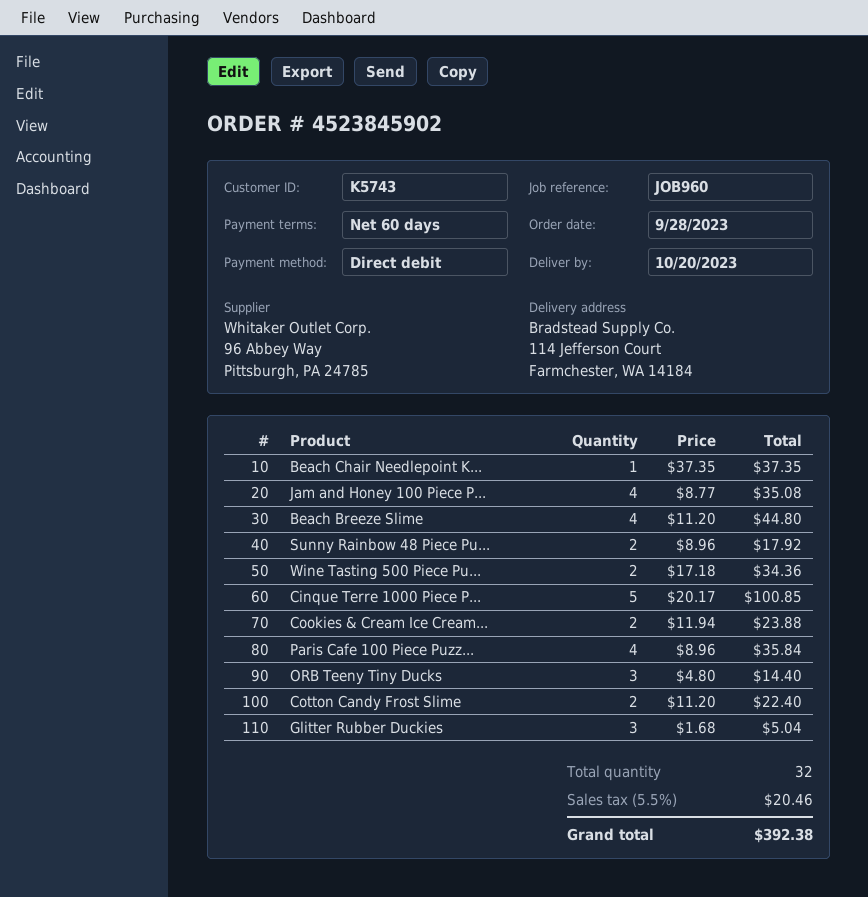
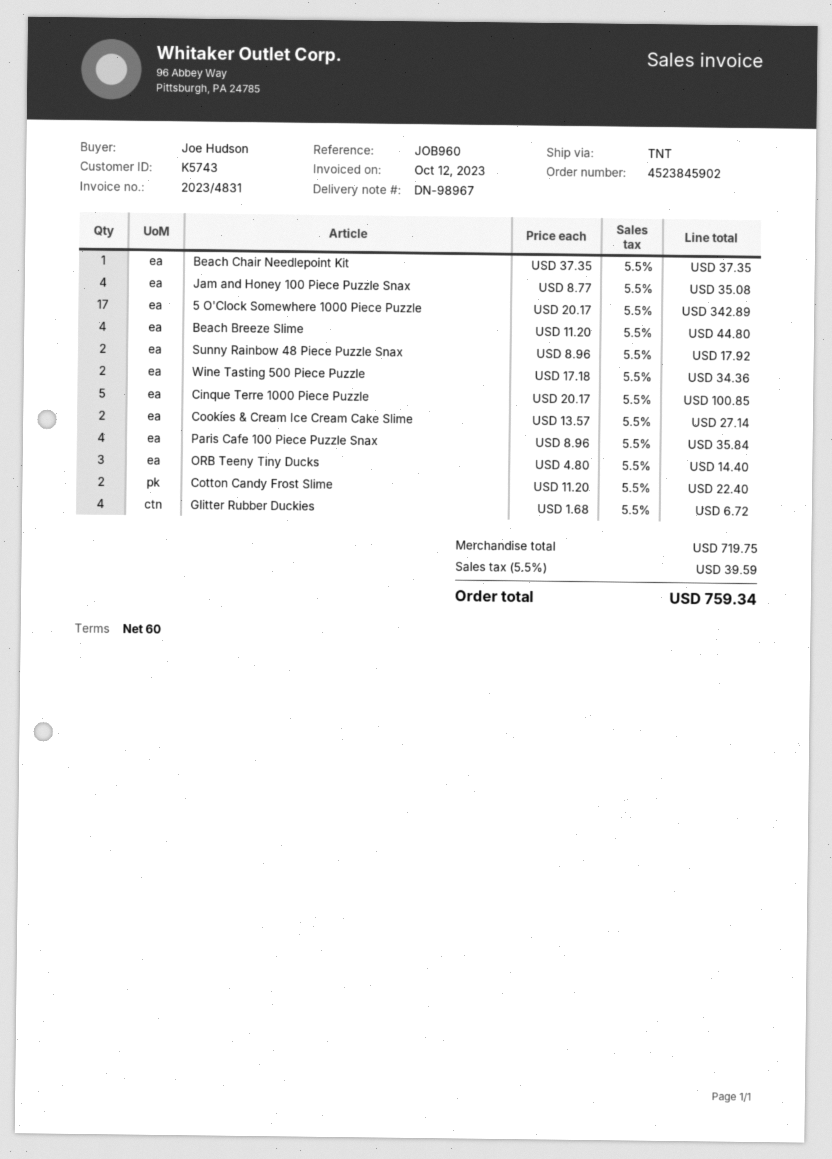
Cookies & Cream Ice Cream...: 2 x 11.94 = 23.88 -> 2 x 13.57 = 27.14
Glitter Rubber Duckies: 3 x 1.68 = 5.04 -> 4 x 1.68 = 6.72
5 O'Clock Somewhere 1000 Piece Puzzle: none -> 17 x 20.17 = 342.89
tax: 5.5% = 20.46 -> 5.5% = 39.59
total: 392.38 -> 759.34

